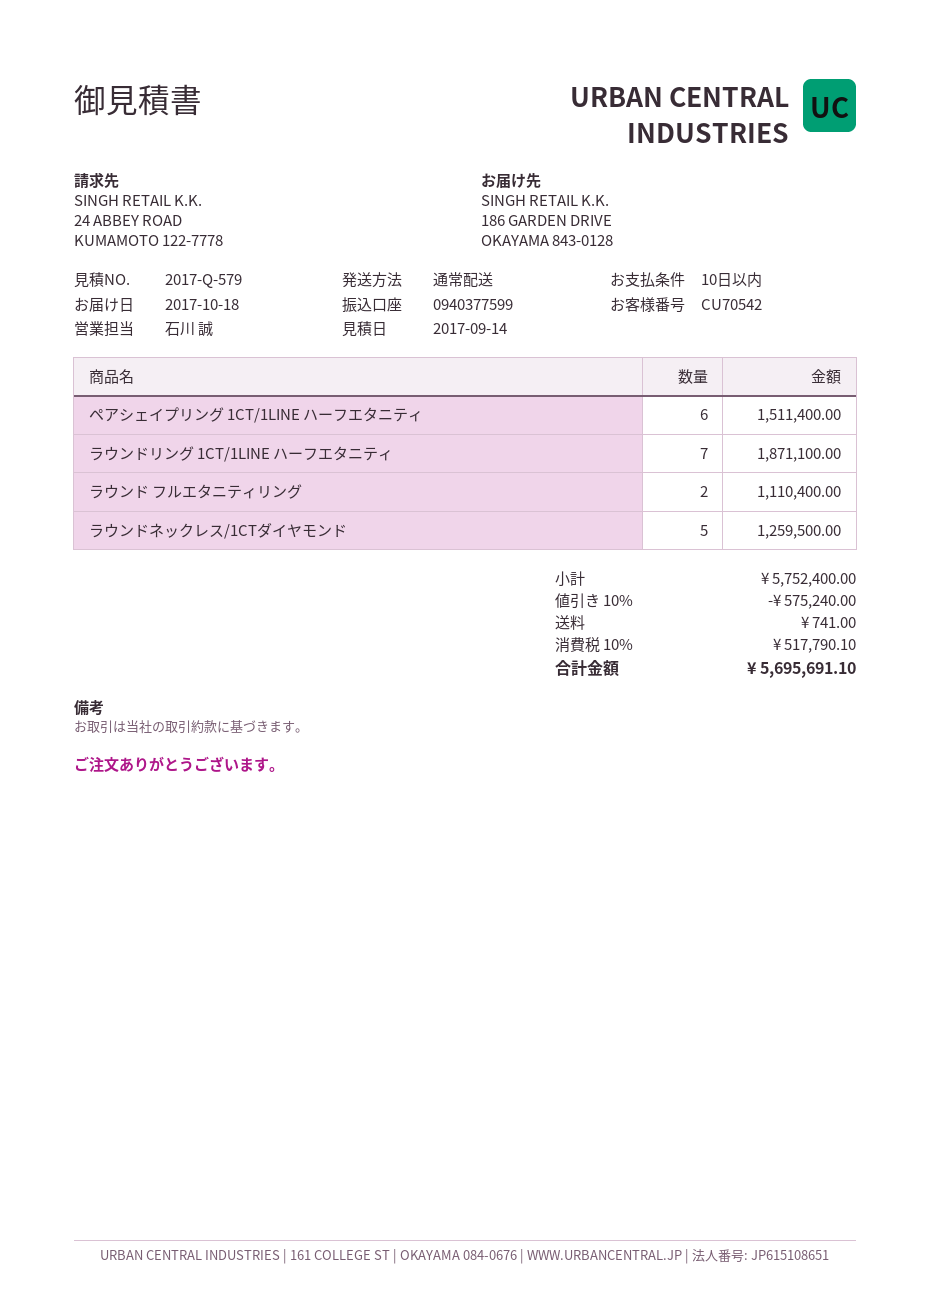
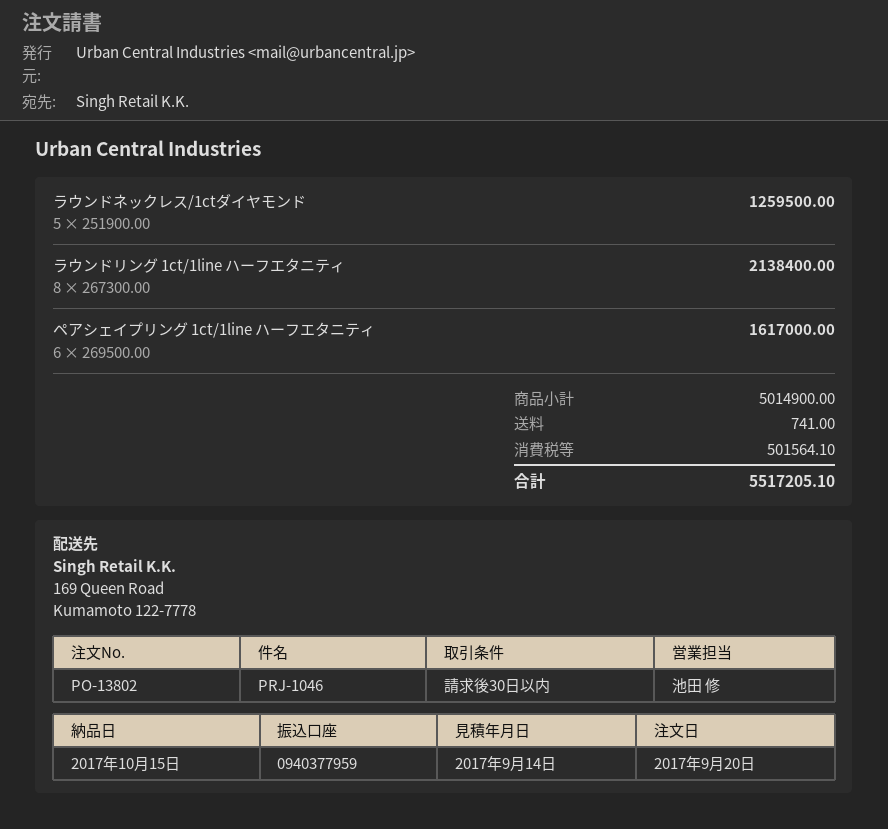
delivery date: 2017-10-18 -> 2017-10-15
payment terms: 10 days -> 30 days
sales rep: 石川 誠 -> 池田 修
bank account: 0940377599 -> 0940377959
ship to: 186 GARDEN DRIVE, OKAYAMA 843-0128 -> 169 Queen Road, Kumamoto 122-7778
ペアシェイプリング 1CT/1LINE ハーフエタニティ: 6 for 1511400.00 -> 6 for 1617000.00
ラウンドリング 1CT/1LINE ハーフエタニティ: 7 for 1871100.00 -> 8 for 2138400.00
ラウンド フルエタニティリング: 2 for 1110400.00 -> none
subtotal: 5752400.00 -> 5014900.00
discount: 10% = 575240.00 -> none
tax: 517790.10 -> 501564.10
total: 5695691.10 -> 5517205.10

